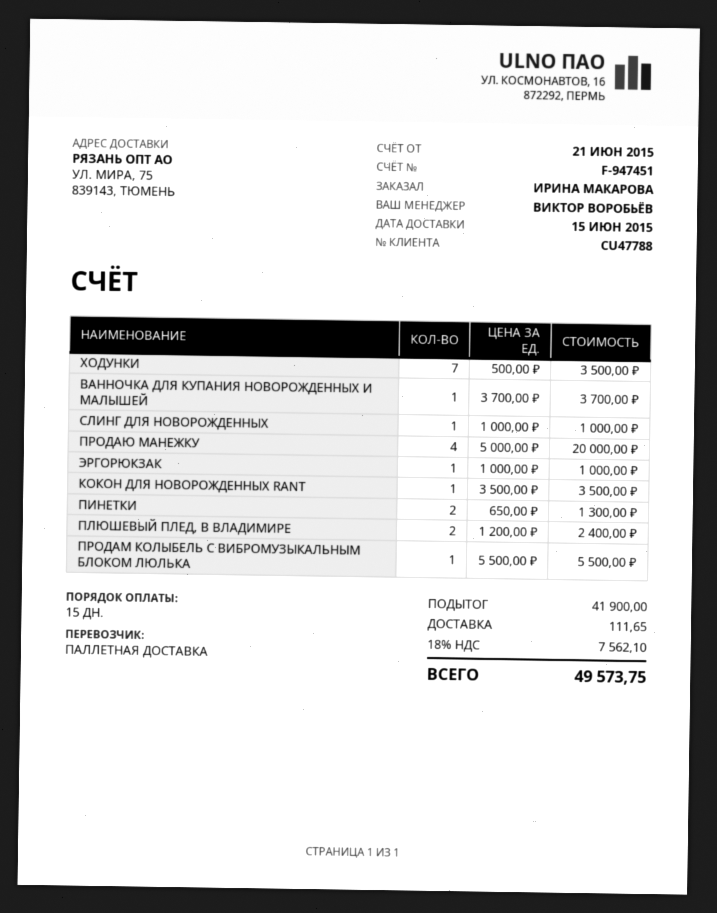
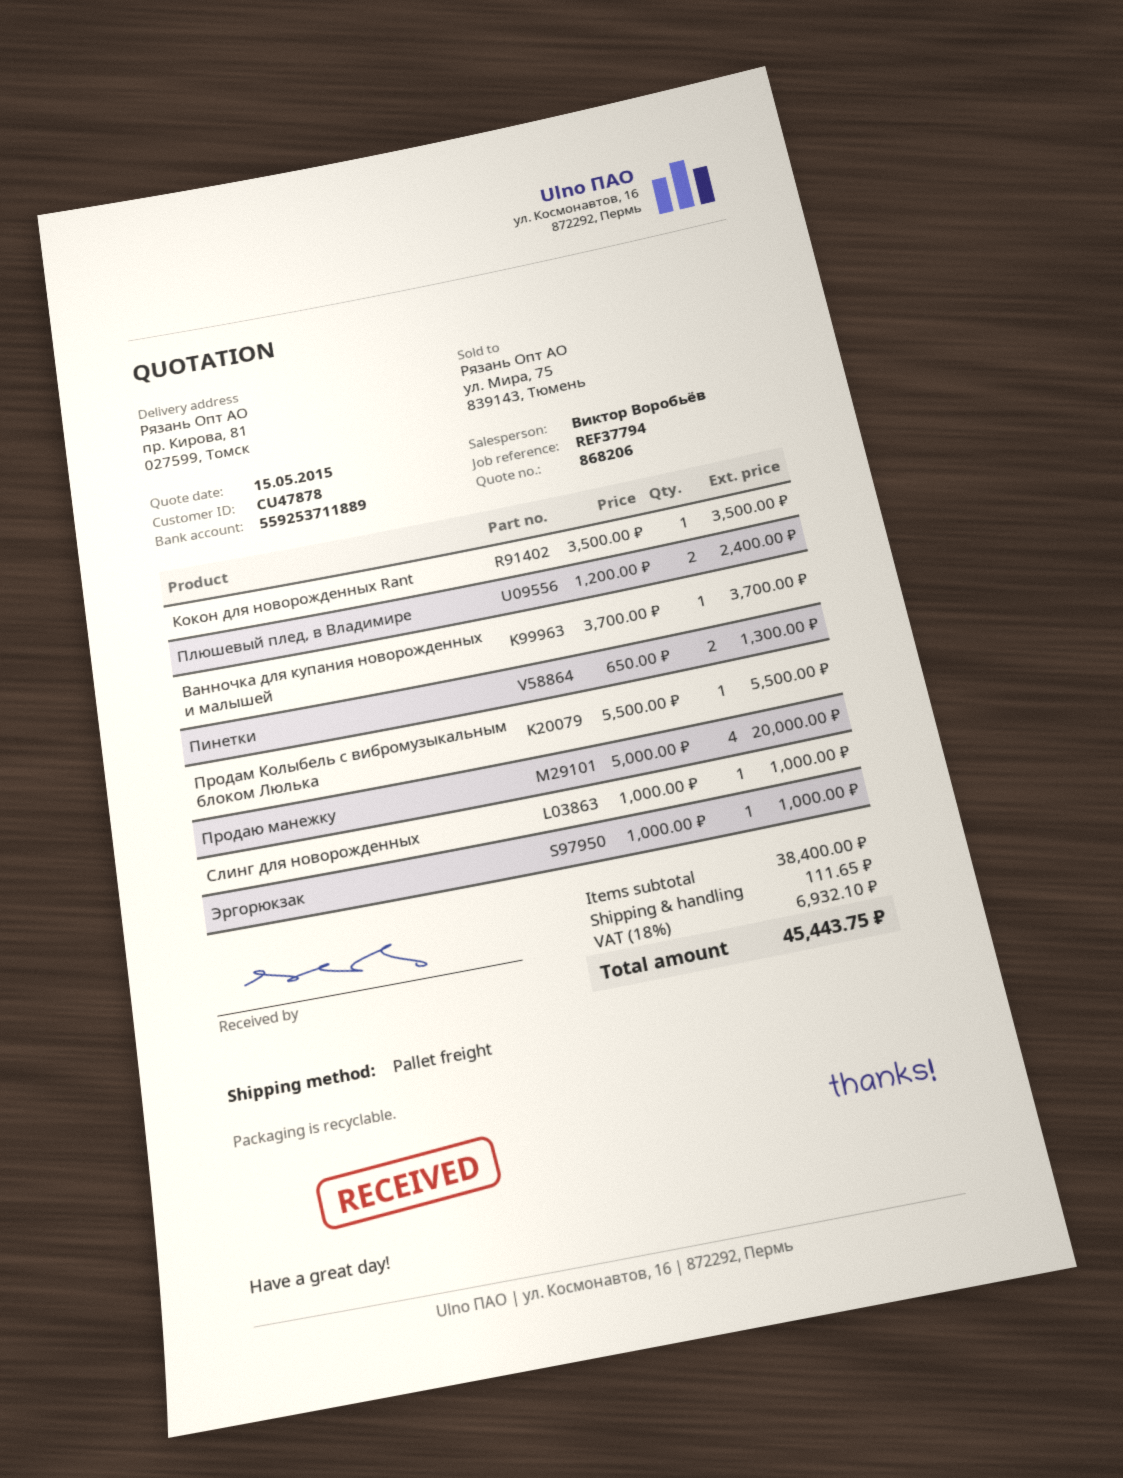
customer number: CU47788 -> CU47878
ship to: УЛ. МИРА, 75, 839143, ТЮМЕНЬ -> пр. Кирова, 81, 027599, Томск
ХОДУНКИ: 7 x 500.00 = 3500.00 -> none
subtotal: 41900.00 -> 38400.00
tax: 18% = 7562.10 -> 18% = 6932.10
total: 49573.75 -> 45443.75

